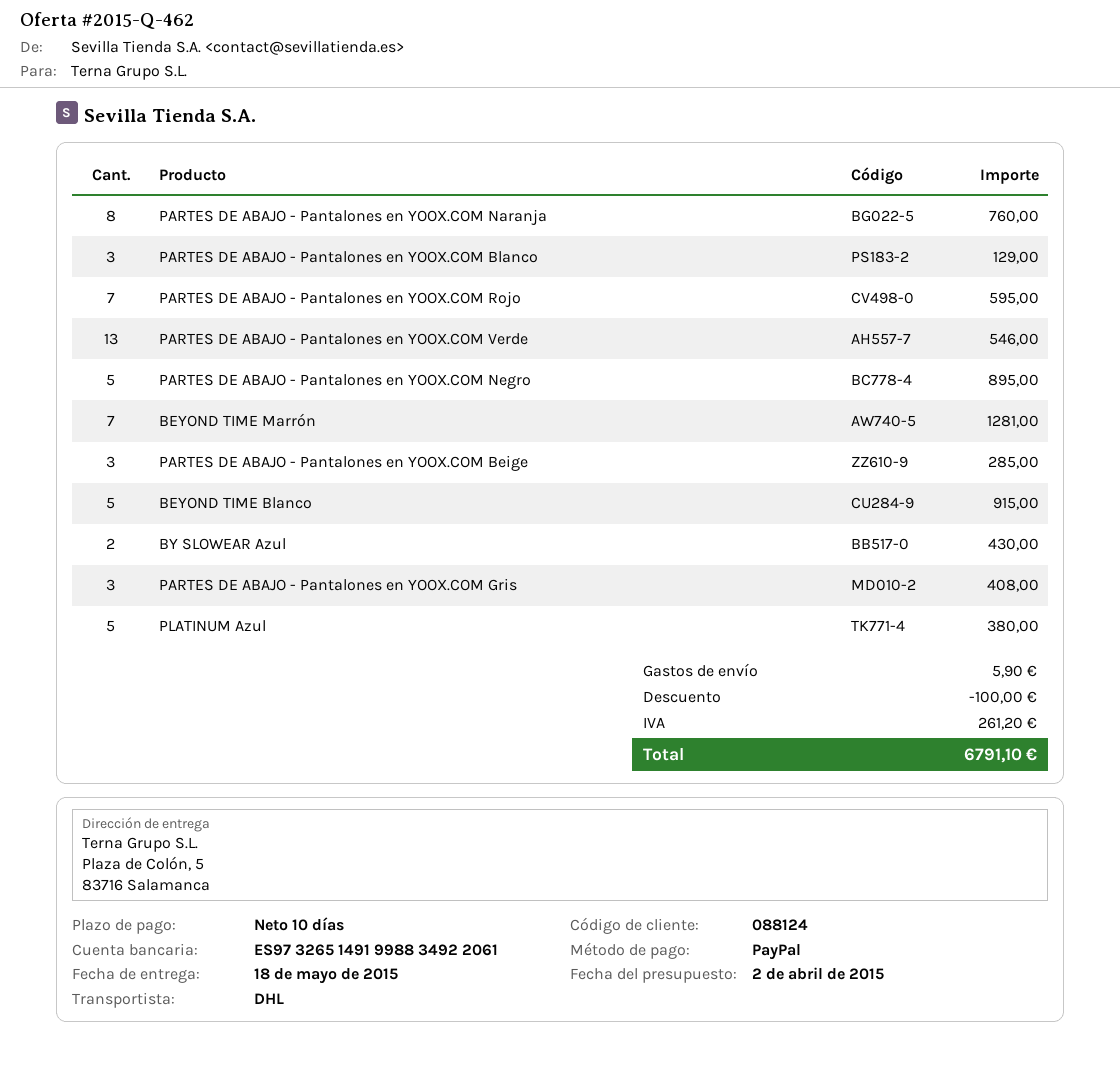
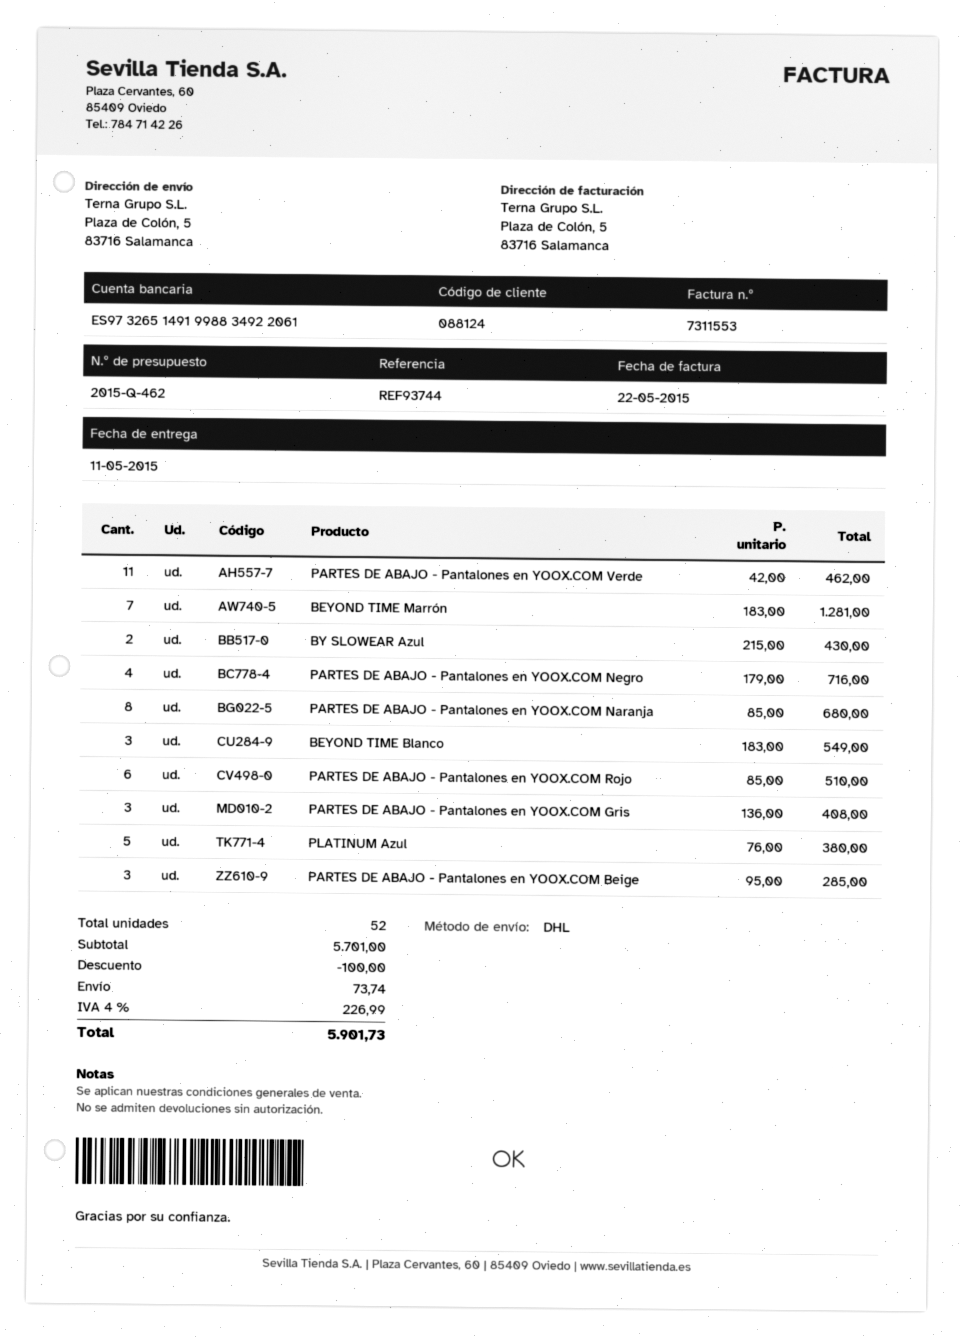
delivery date: 2015-05-18 -> 2015-05-11
PARTES DE ABAJO - Pantalones en YOOX.COM Naranja: 8 for 760.00 -> 8 for 680.00
PARTES DE ABAJO - Pantalones en YOOX.COM Blanco: 3 for 129.00 -> none
PARTES DE ABAJO - Pantalones en YOOX.COM Rojo: 7 for 595.00 -> 6 for 510.00
PARTES DE ABAJO - Pantalones en YOOX.COM Verde: 13 for 546.00 -> 11 for 462.00
PARTES DE ABAJO - Pantalones en YOOX.COM Negro: 5 for 895.00 -> 4 for 716.00
BEYOND TIME Blanco: 5 for 915.00 -> 3 for 549.00
shipping: 5.90 -> 73.74
tax: 261.20 -> 226.99
total: 6791.10 -> 5901.73

